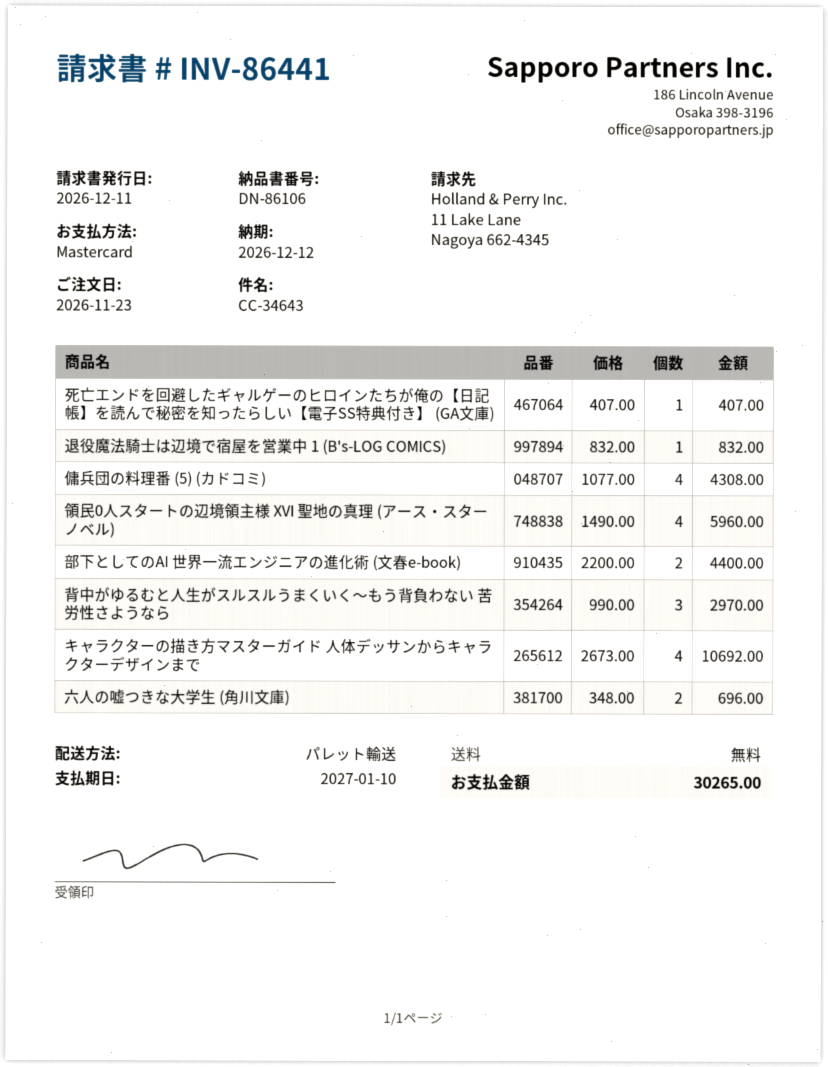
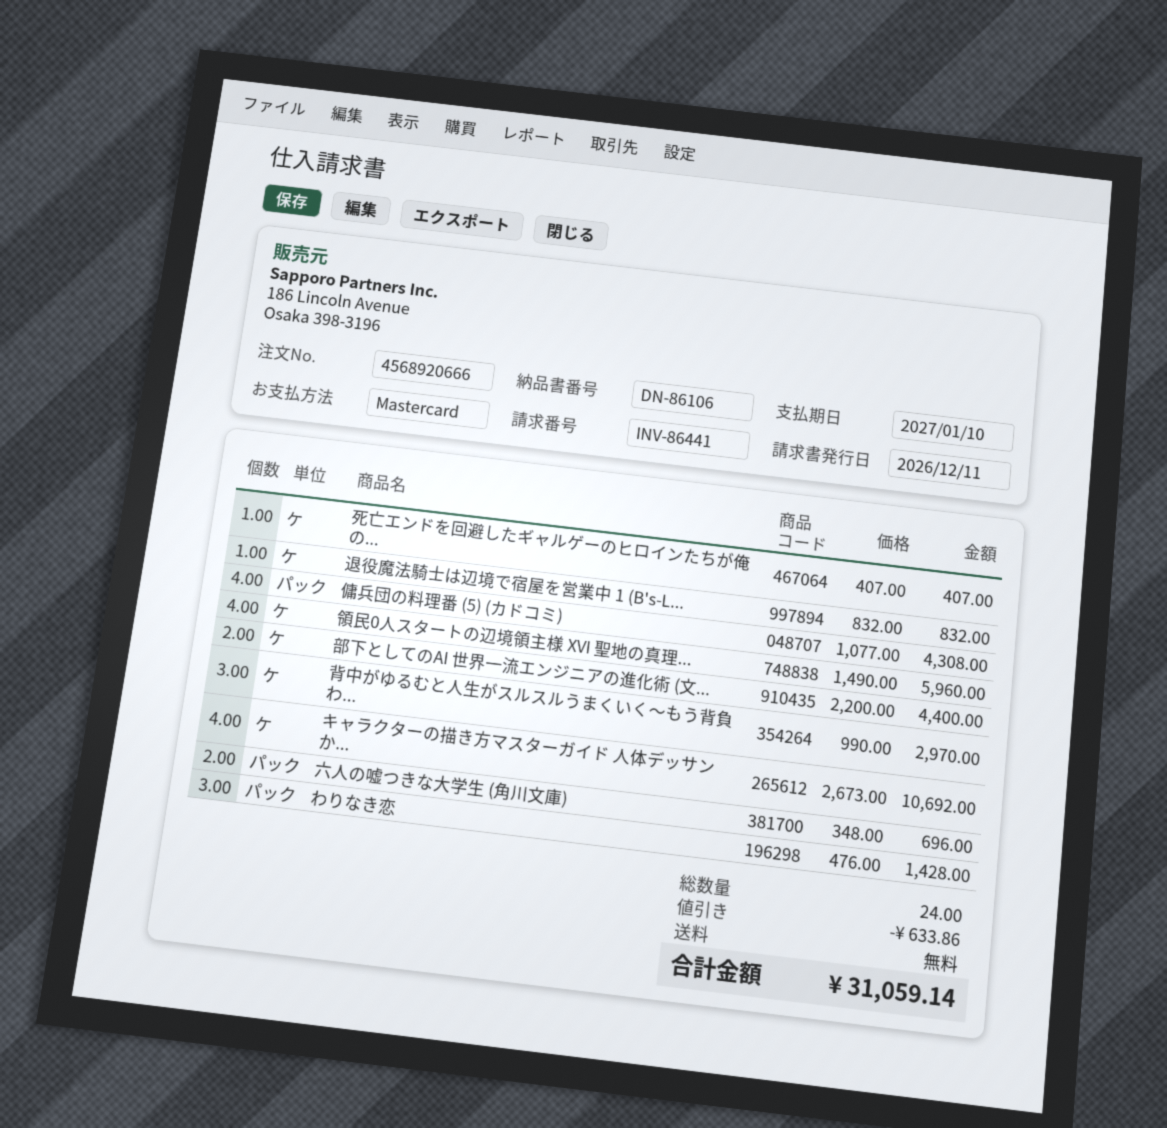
わりなき恋: none -> 3 x 476.00 = 1428.00
discount: none -> 633.86
total: 30265.00 -> 31059.14

